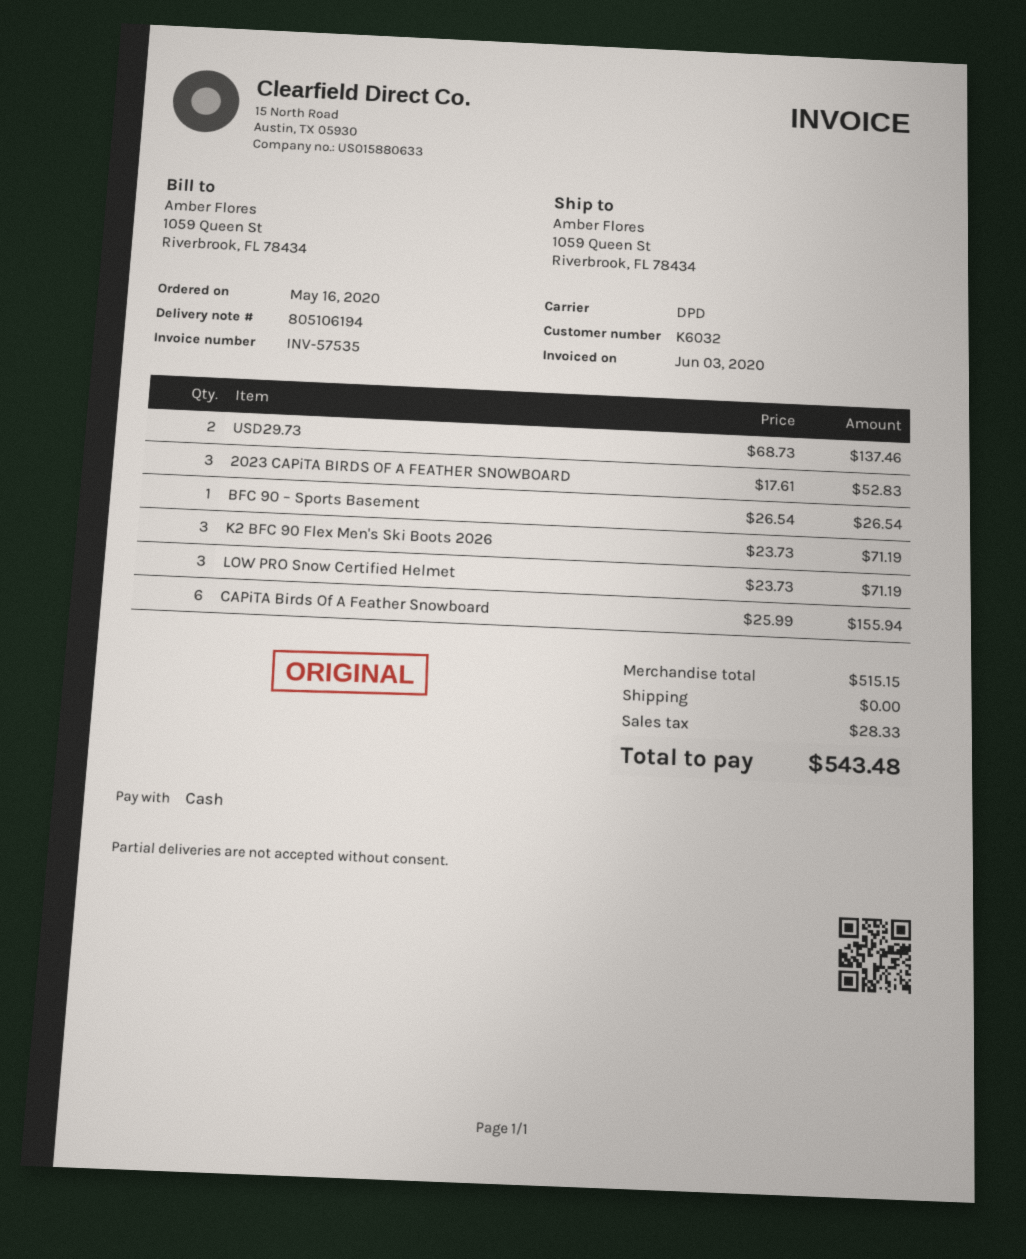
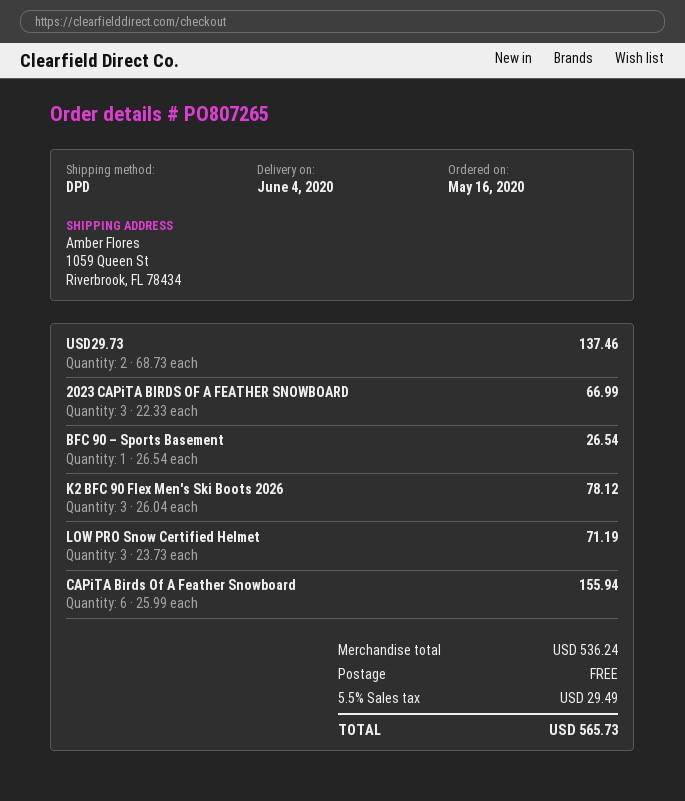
2023 CAPiTA BIRDS OF A FEATHER SNOWBOARD: 3 x 17.61 = 52.83 -> 3 x 22.33 = 66.99
K2 BFC 90 Flex Men's Ski Boots 2026: 3 x 23.73 = 71.19 -> 3 x 26.04 = 78.12
subtotal: 515.15 -> 536.24
tax: 28.33 -> 29.49
total: 543.48 -> 565.73

